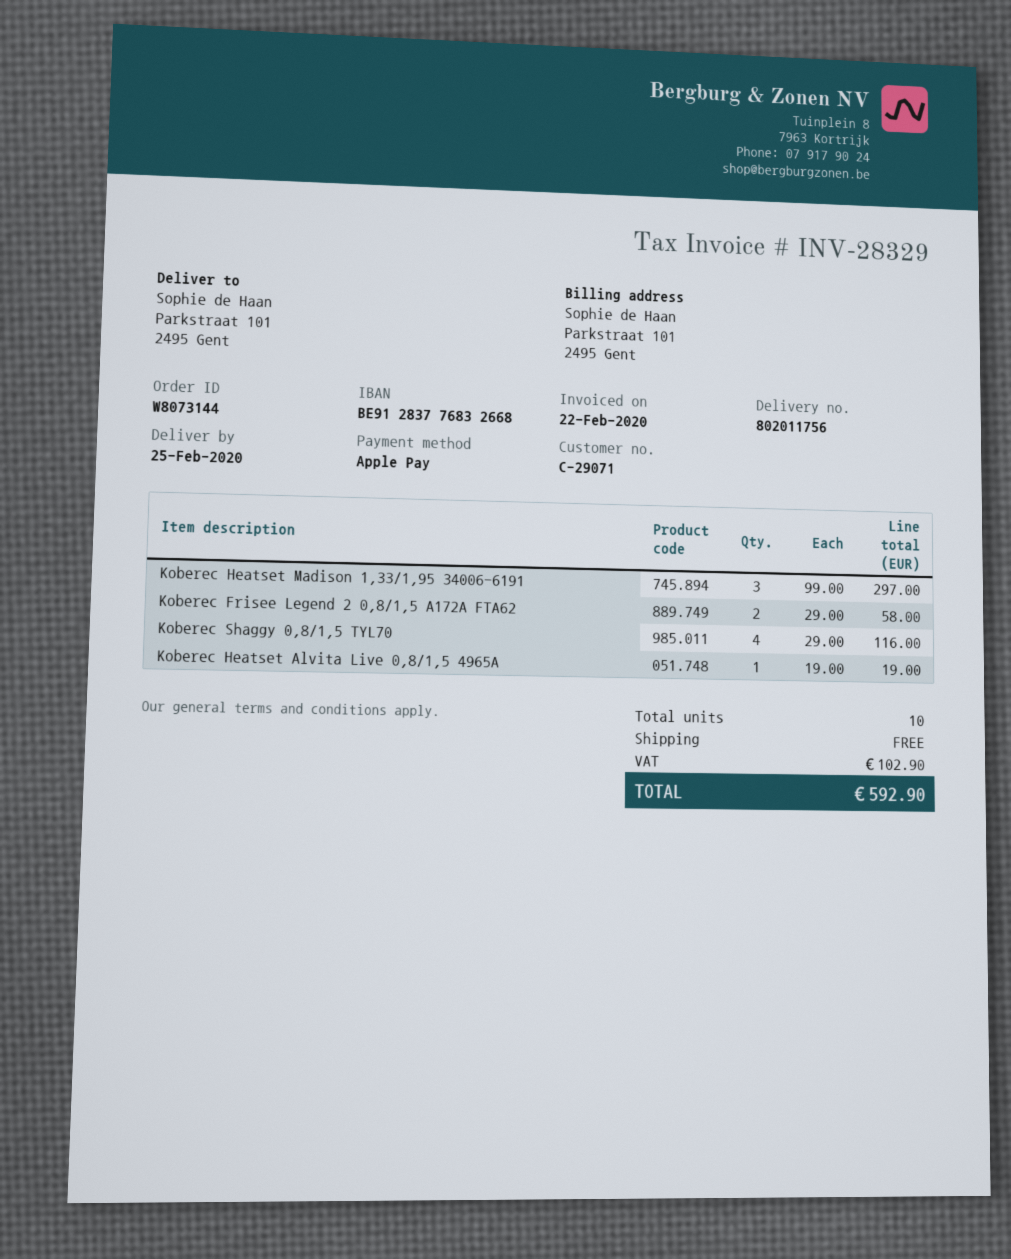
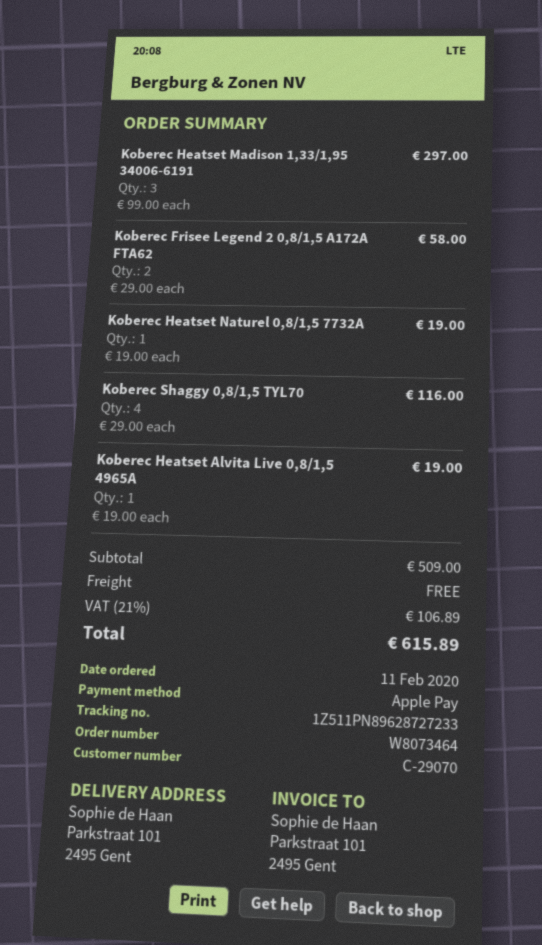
order number: W8073144 -> W8073464
customer number: C-29071 -> C-29070
Koberec Heatset Naturel 0,8/1,5 7732A: none -> 1 x 19.00 = 19.00
tax: 102.90 -> 106.89
total: 592.90 -> 615.89

